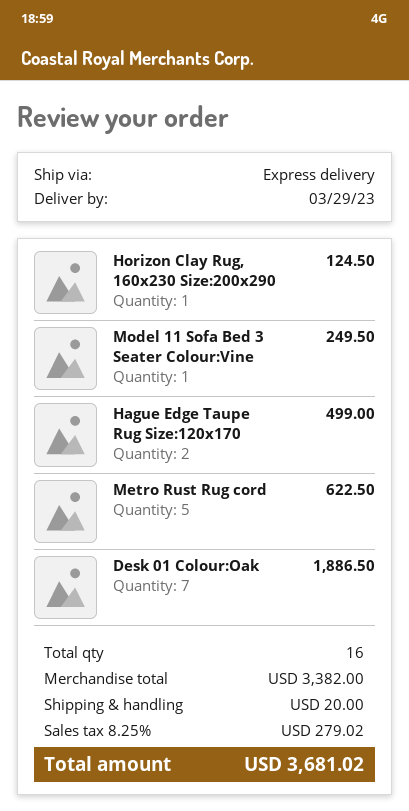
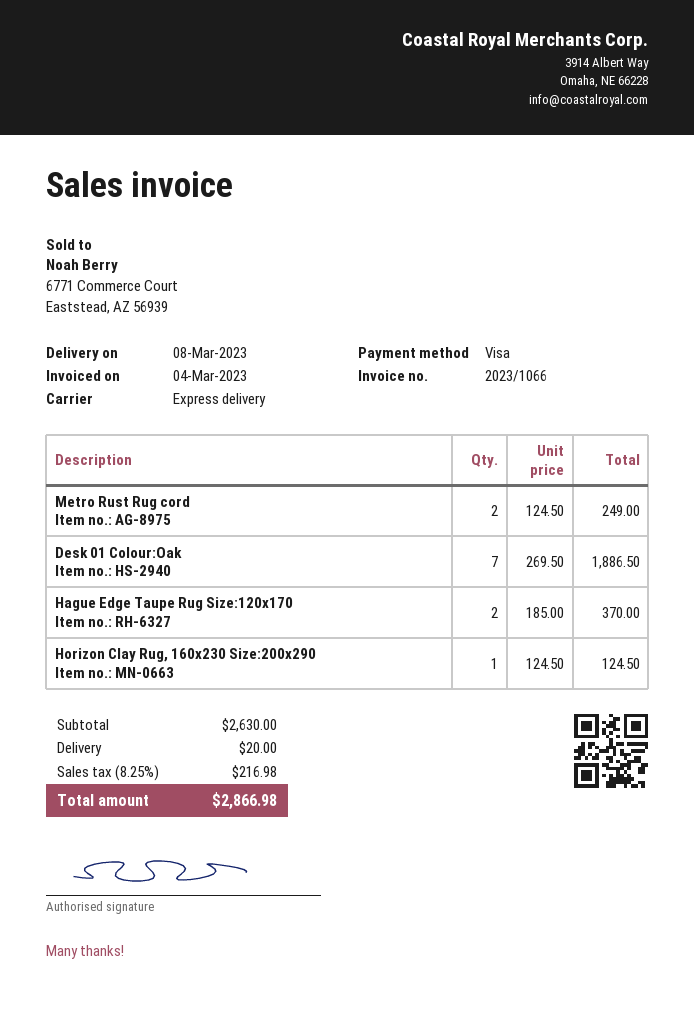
delivery date: 2023-03-29 -> 2023-03-08
Model 11 Sofa Bed 3 Seater Colour:Vine: 1 for 249.50 -> none
Hague Edge Taupe Rug Size:120x170: 2 for 499.00 -> 2 for 370.00
Metro Rust Rug cord: 5 for 622.50 -> 2 for 249.00
subtotal: 3382.00 -> 2630.00
tax: 8.25% = 279.02 -> 8.25% = 216.98
total: 3681.02 -> 2866.98

